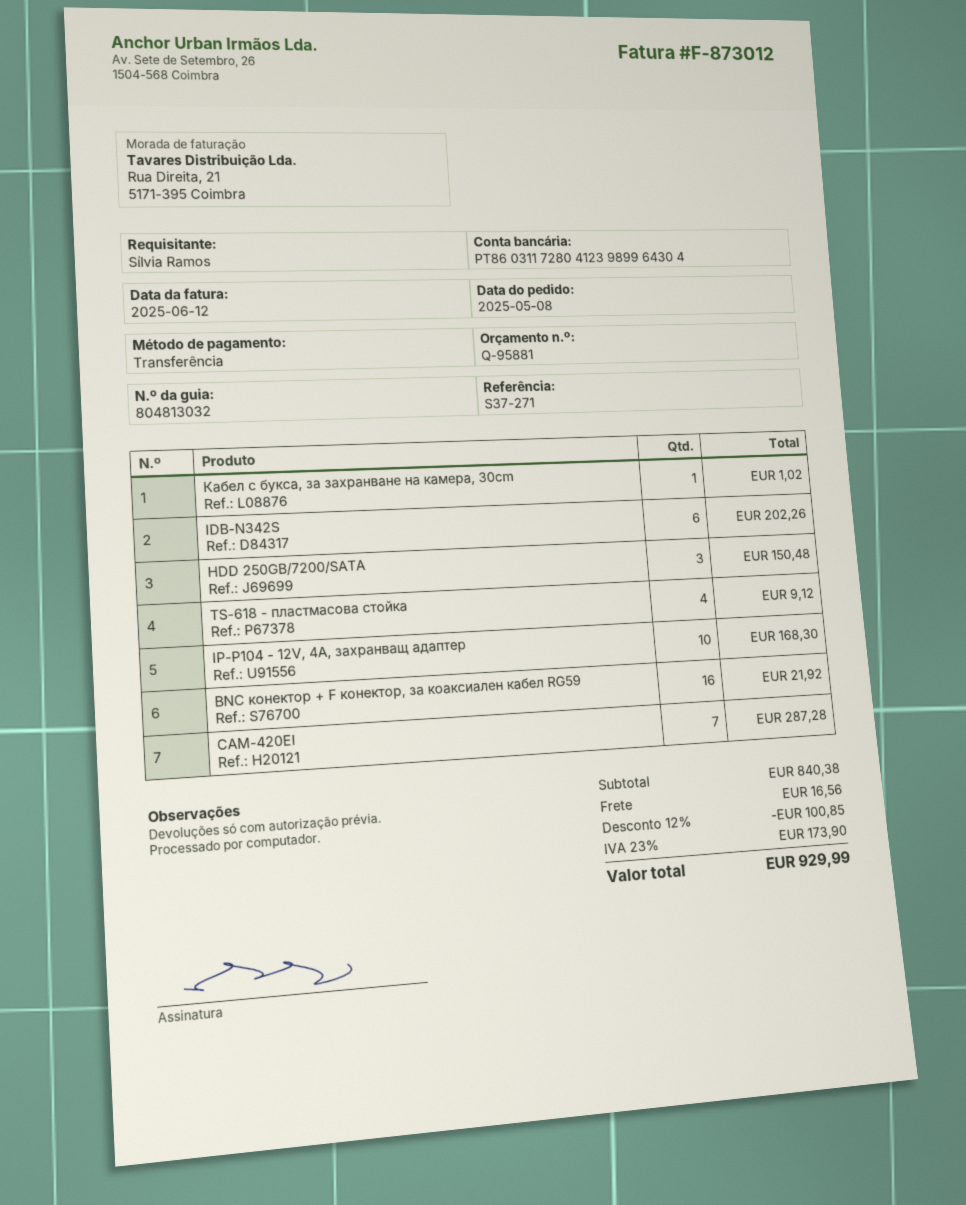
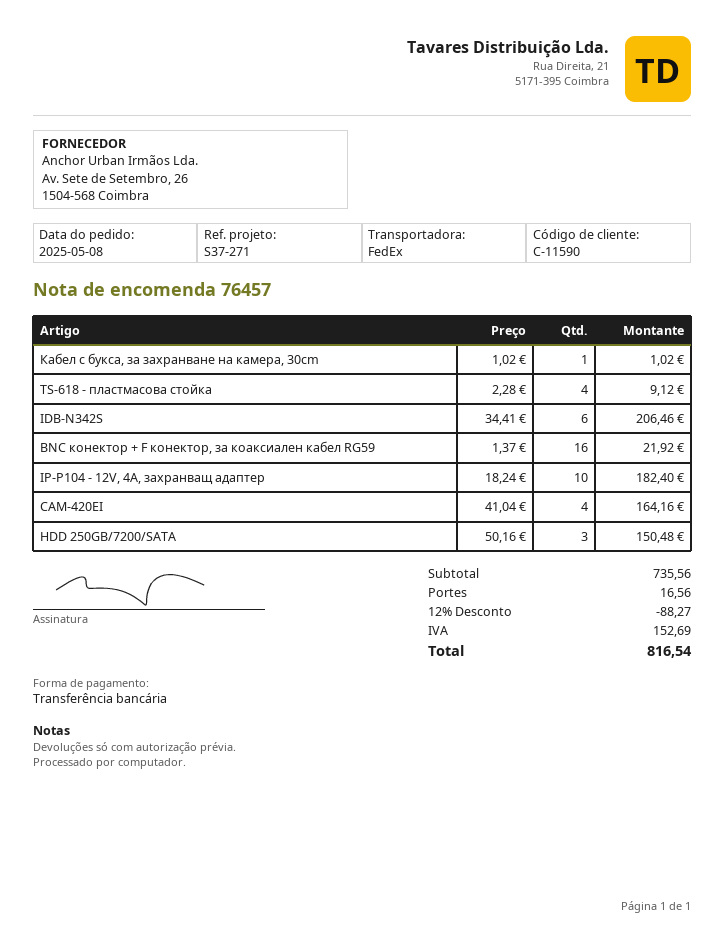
IDB-N342S: 6 for 202.26 -> 6 for 206.46
IP-P104 - 12V, 4A, захранващ адаптер: 10 for 168.30 -> 10 for 182.40
CAM-420EI: 7 for 287.28 -> 4 for 164.16
subtotal: 840.38 -> 735.56
discount: 12% = 100.85 -> 12% = 88.27
tax: 173.90 -> 152.69
total: 929.99 -> 816.54

